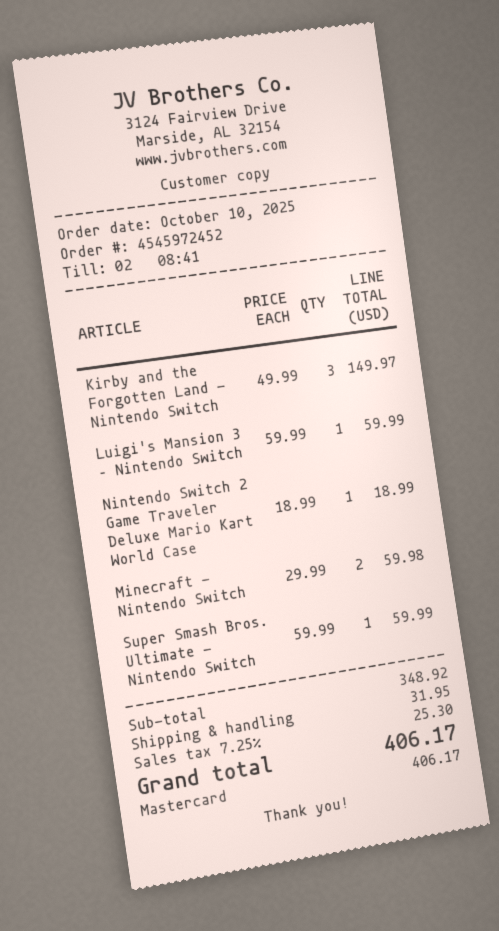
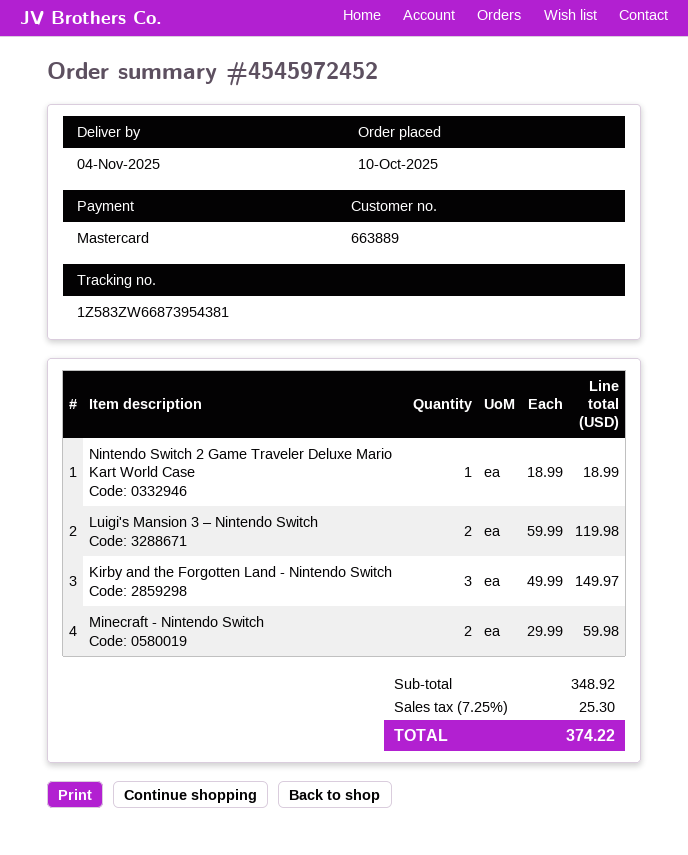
Luigi's Mansion 3 – Nintendo Switch: 1 x 59.99 = 59.99 -> 2 x 59.99 = 119.98
Super Smash Bros. Ultimate - Nintendo Switch: 1 x 59.99 = 59.99 -> none
shipping: 31.95 -> none
total: 406.17 -> 374.22

